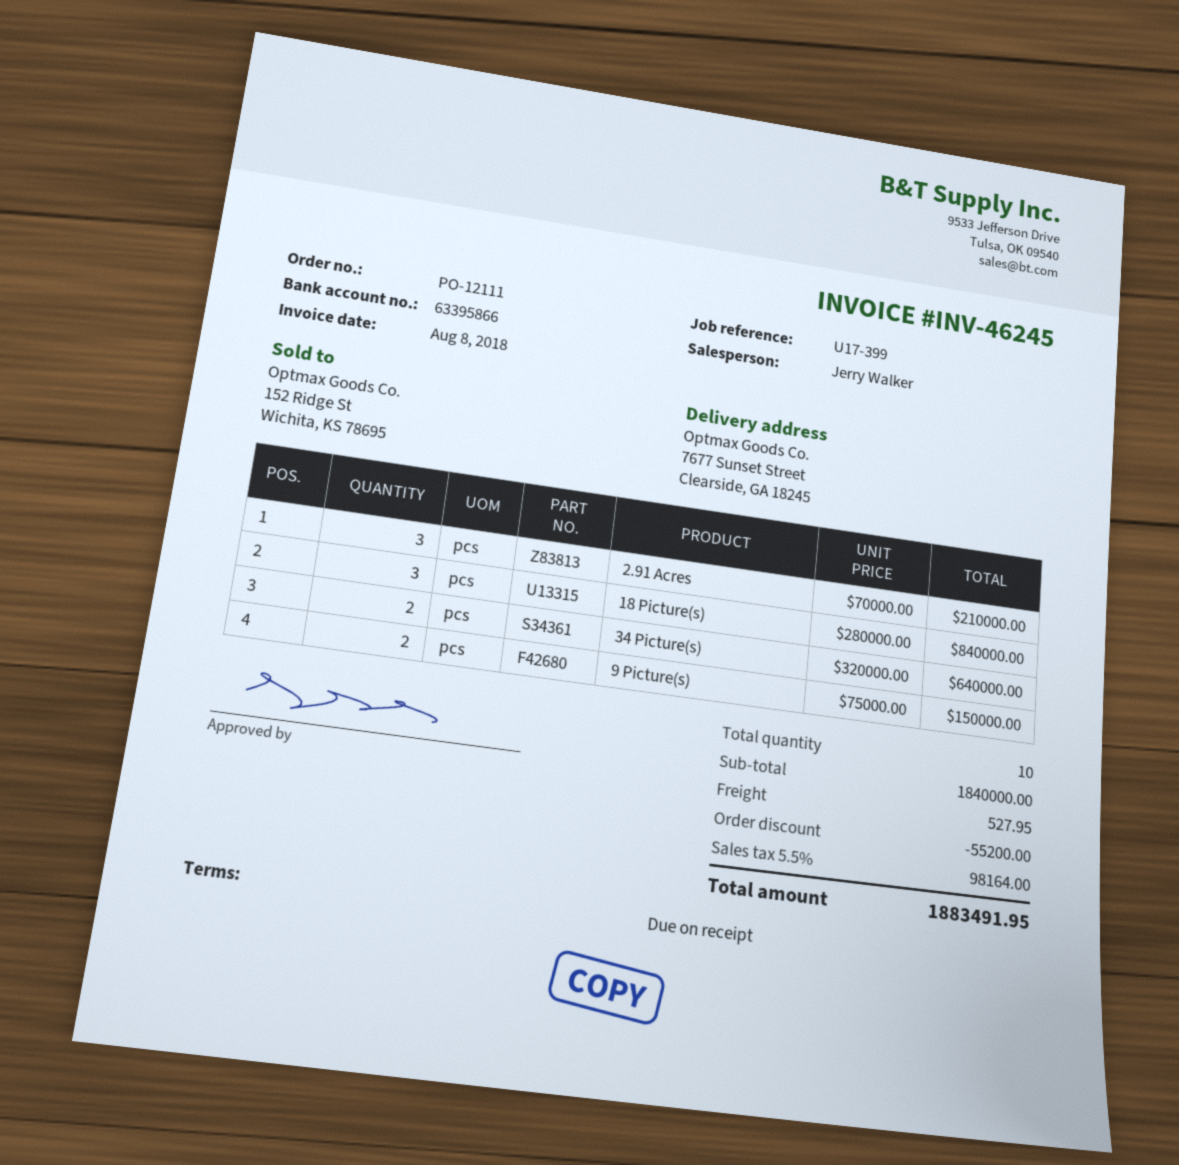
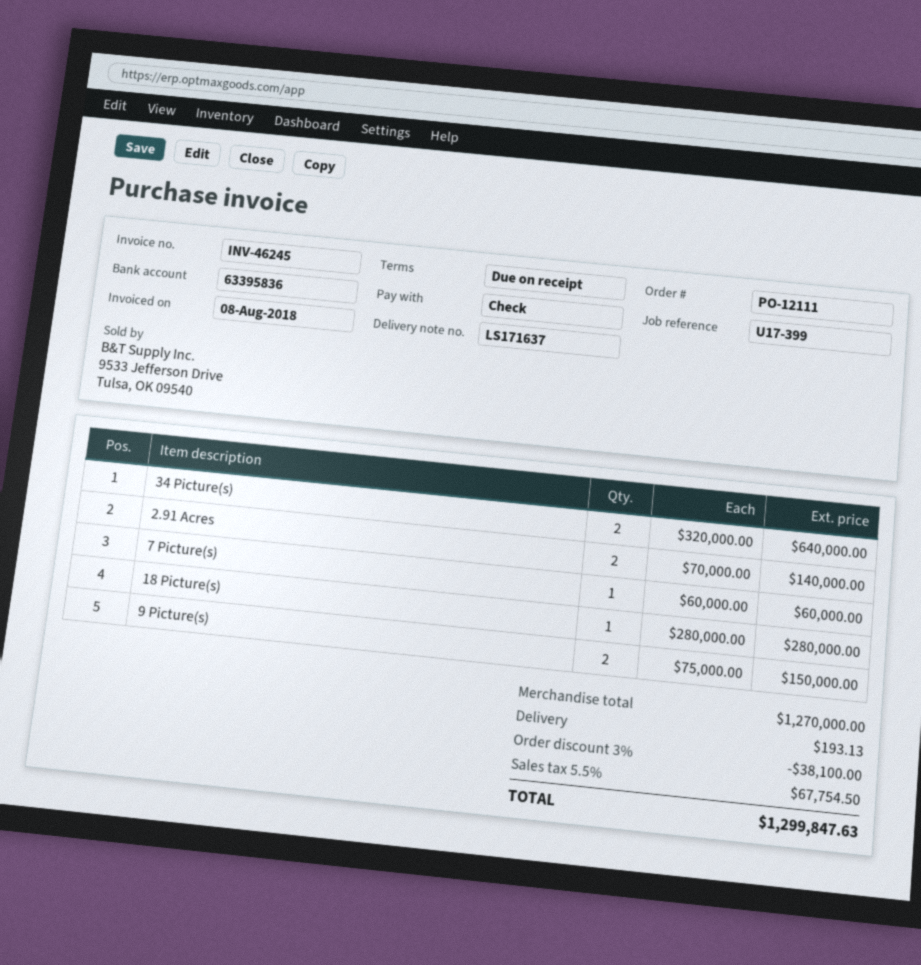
bank account: 63395866 -> 63395836
2.91 Acres: 3 x 70000.00 = 210000.00 -> 2 x 70000.00 = 140000.00
18 Picture(s): 3 x 280000.00 = 840000.00 -> 1 x 280000.00 = 280000.00
7 Picture(s): none -> 1 x 60000.00 = 60000.00
subtotal: 1840000.00 -> 1270000.00
discount: 55200.00 -> 38100.00
shipping: 527.95 -> 193.13
tax: 5.5% = 98164.00 -> 5.5% = 67754.50
total: 1883491.95 -> 1299847.63

